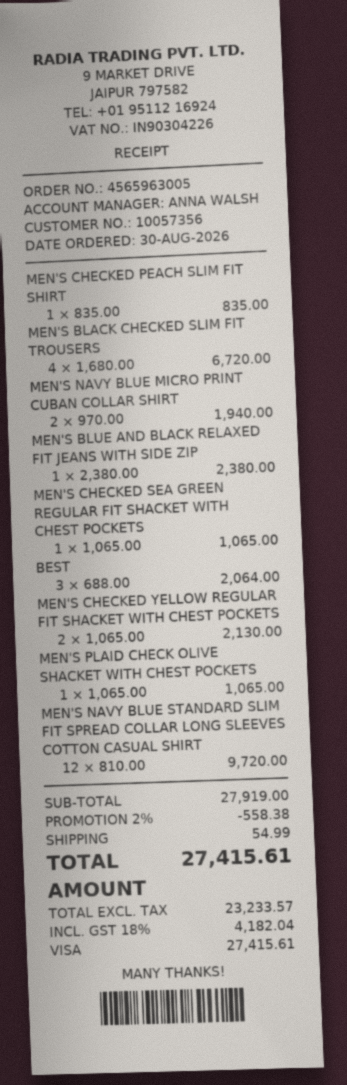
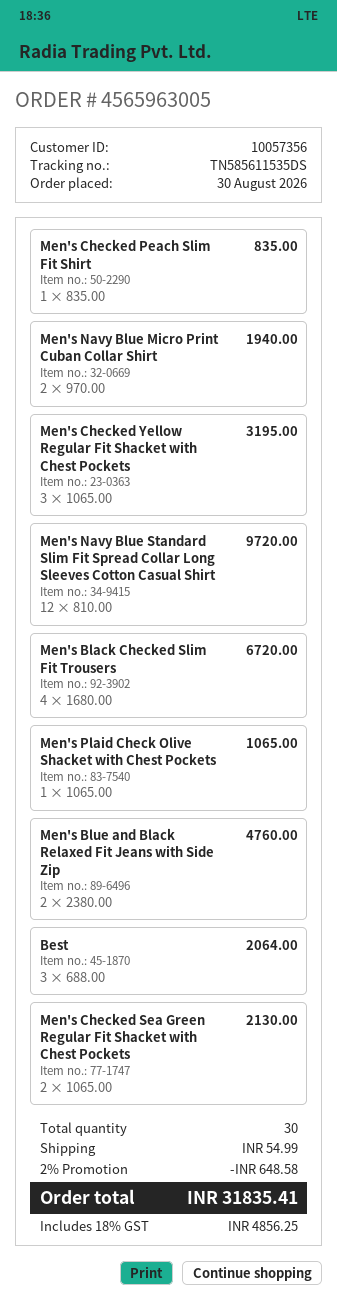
MEN'S BLUE AND BLACK RELAXED FIT JEANS WITH SIDE ZIP: 1 x 2380.00 = 2380.00 -> 2 x 2380.00 = 4760.00
MEN'S CHECKED SEA GREEN REGULAR FIT SHACKET WITH CHEST POCKETS: 1 x 1065.00 = 1065.00 -> 2 x 1065.00 = 2130.00
MEN'S CHECKED YELLOW REGULAR FIT SHACKET WITH CHEST POCKETS: 2 x 1065.00 = 2130.00 -> 3 x 1065.00 = 3195.00
discount: 2% = 558.38 -> 2% = 648.58
tax: 18% = 4182.04 -> 18% = 4856.25
total: 27415.61 -> 31835.41

